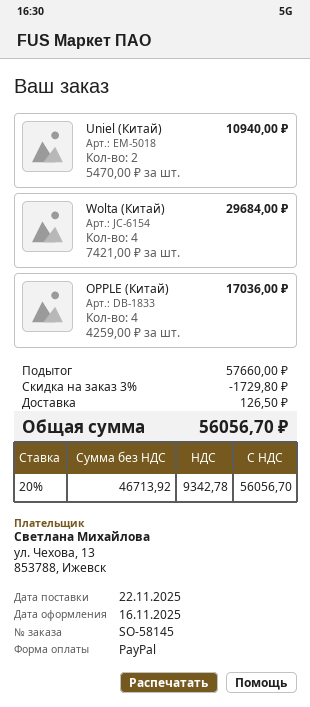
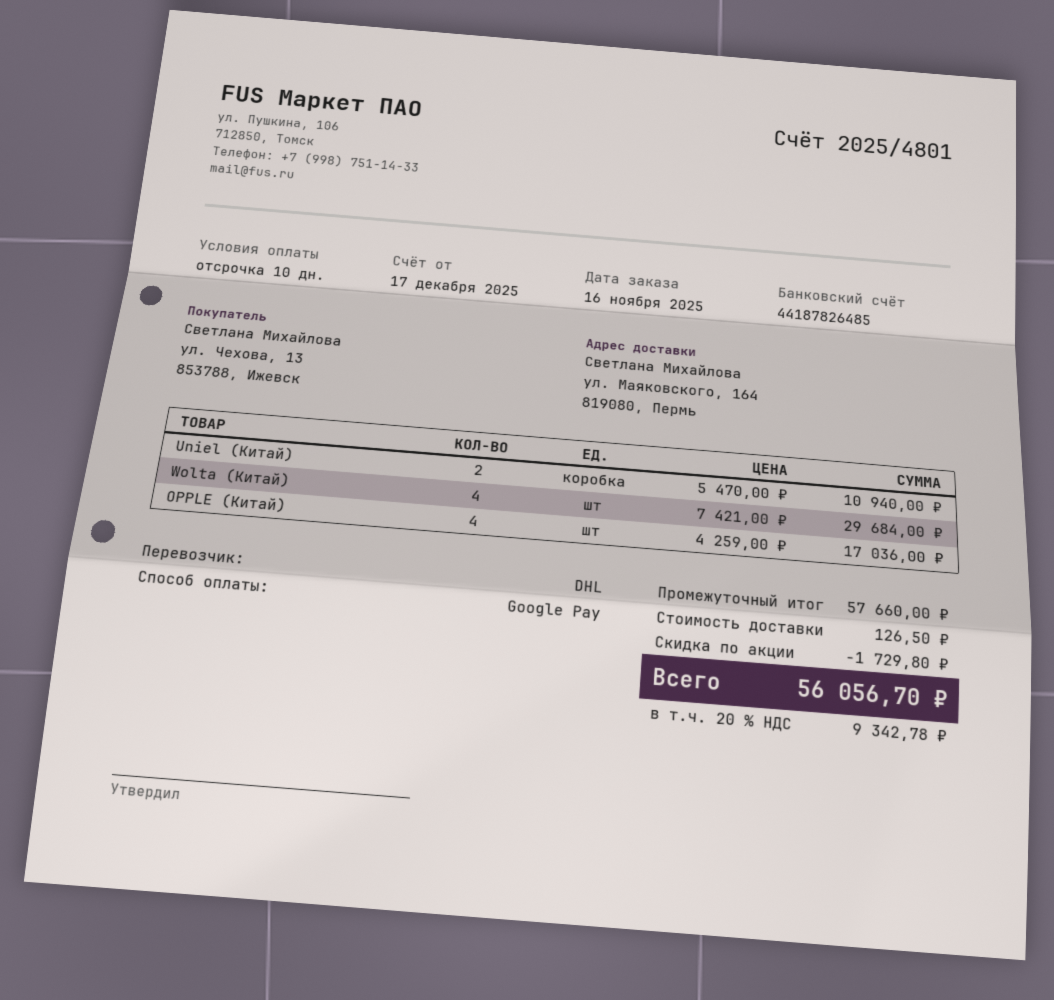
payment method: PayPal -> Google Pay

